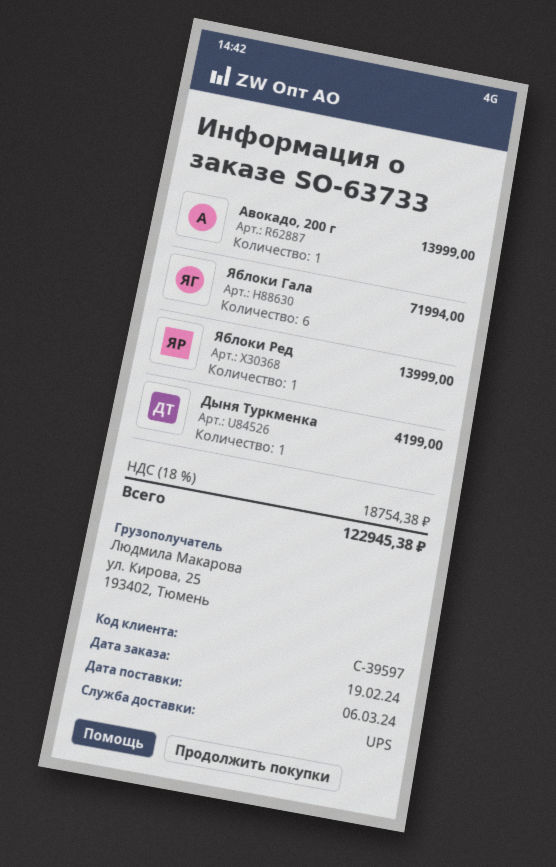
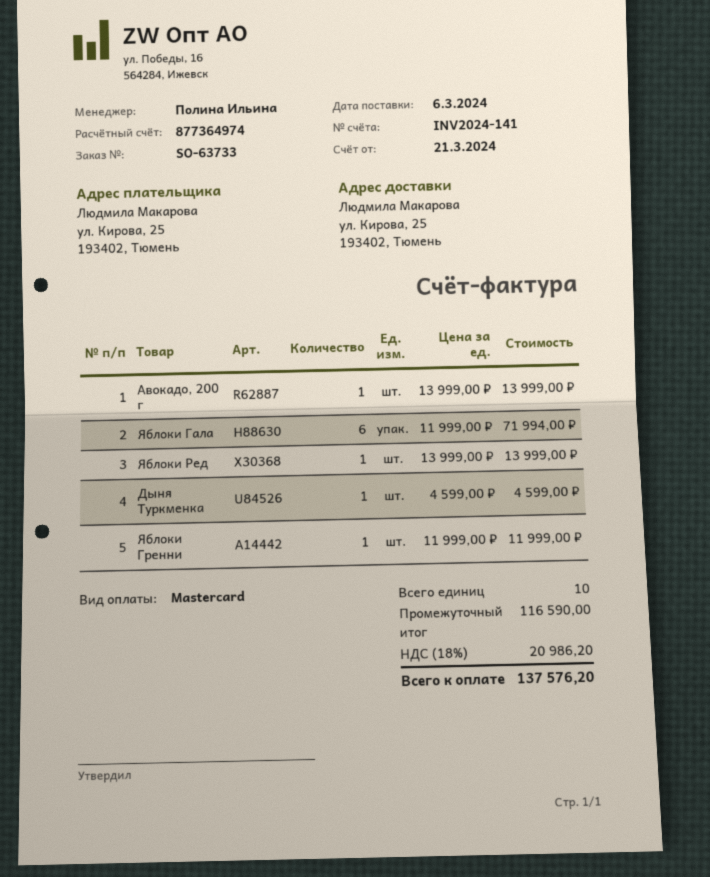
Дыня Туркменка: 1 for 4199.00 -> 1 for 4599.00
Яблоки Гренни: none -> 1 for 11999.00
tax: 18% = 18754.38 -> 18% = 20986.20
total: 122945.38 -> 137576.20

